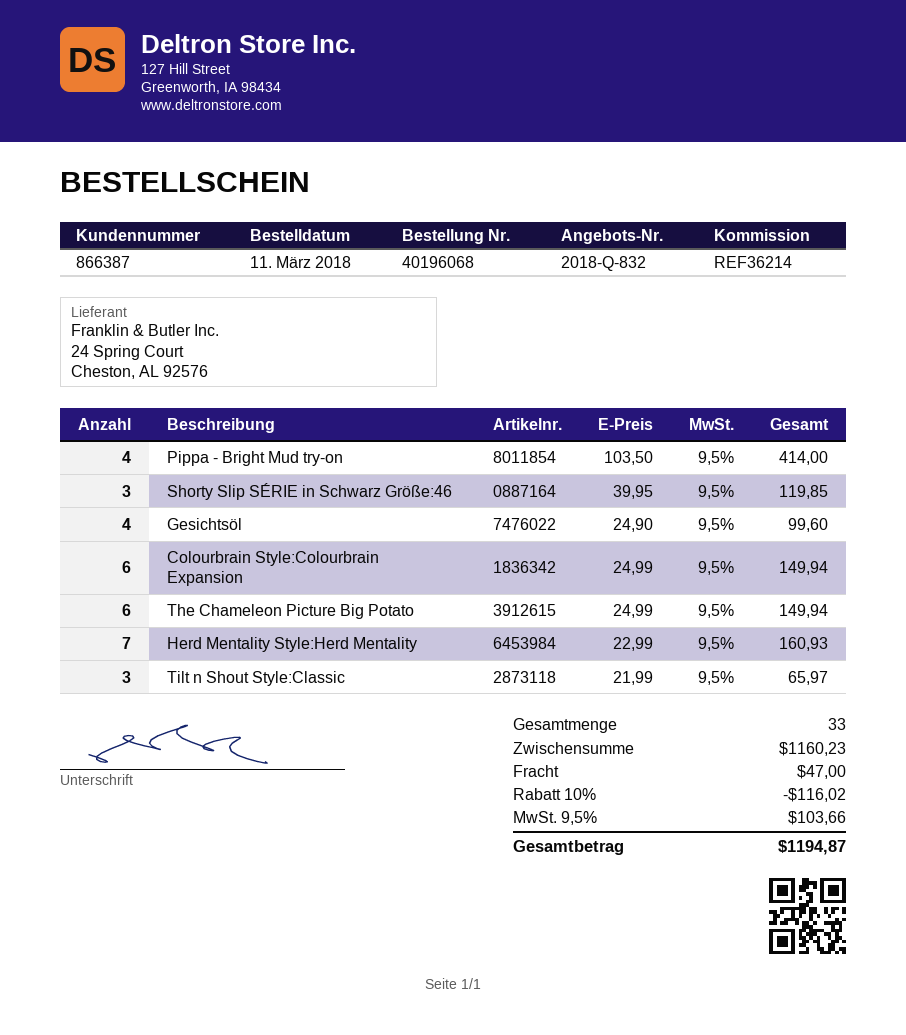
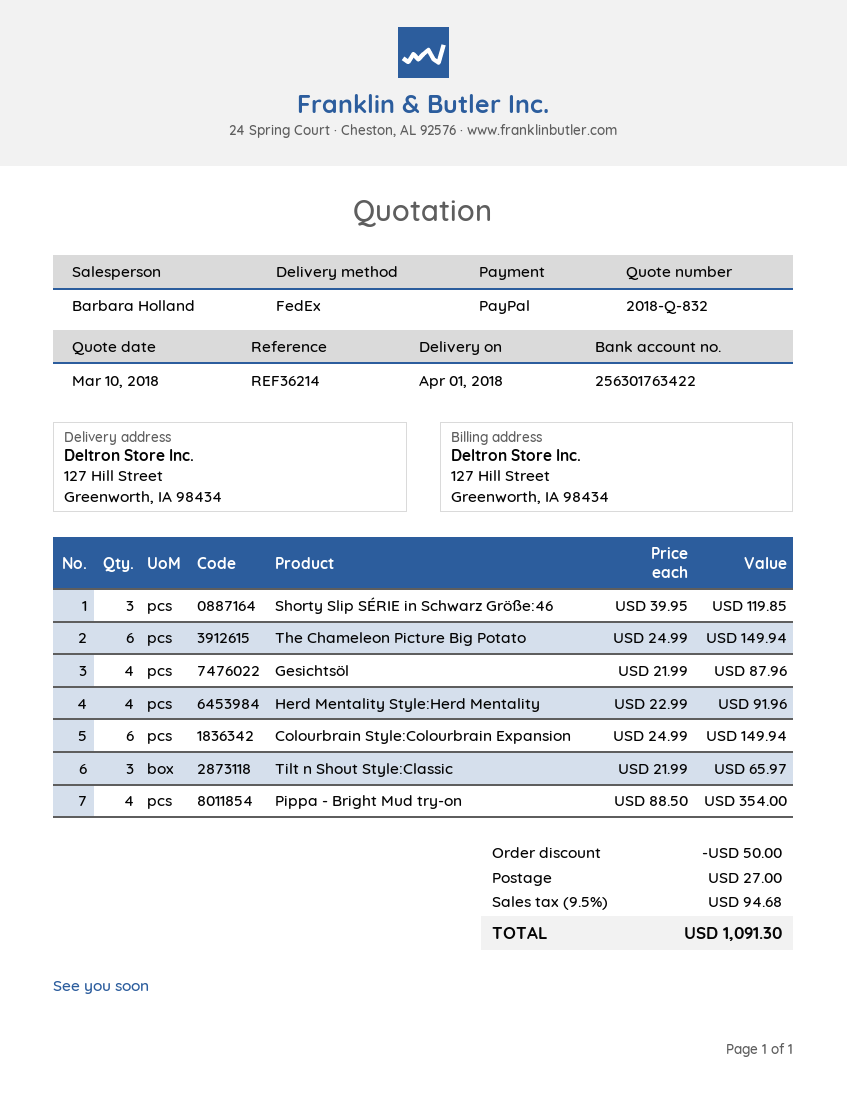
Pippa - Bright Mud try-on: 4 x 103.50 = 414.00 -> 4 x 88.50 = 354.00
Gesichtsöl: 4 x 24.90 = 99.60 -> 4 x 21.99 = 87.96
Herd Mentality Style:Herd Mentality: 7 x 22.99 = 160.93 -> 4 x 22.99 = 91.96
discount: 116.02 -> 50.00
shipping: 47.00 -> 27.00
tax: 9.5% = 103.66 -> 9.5% = 94.68
total: 1194.87 -> 1091.30

